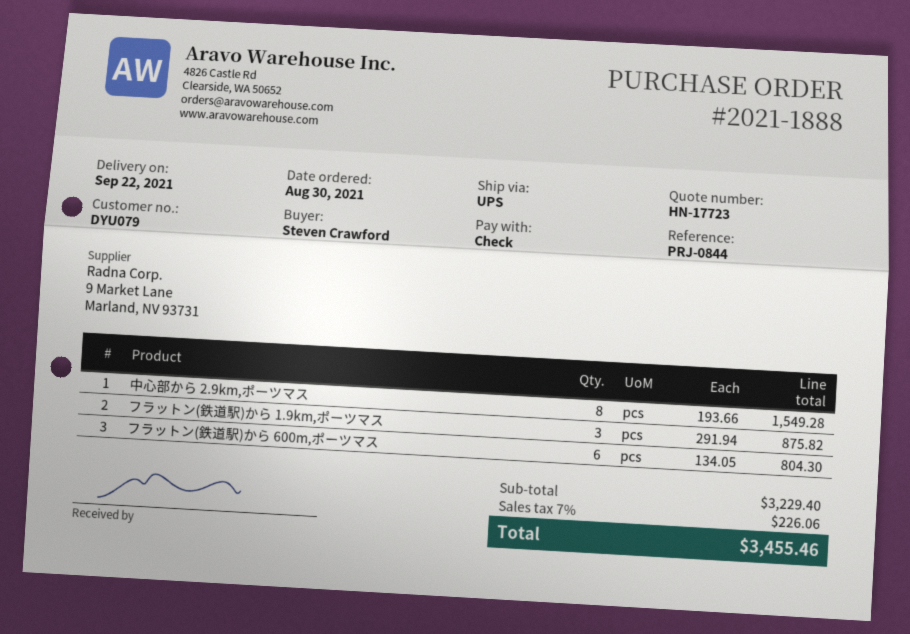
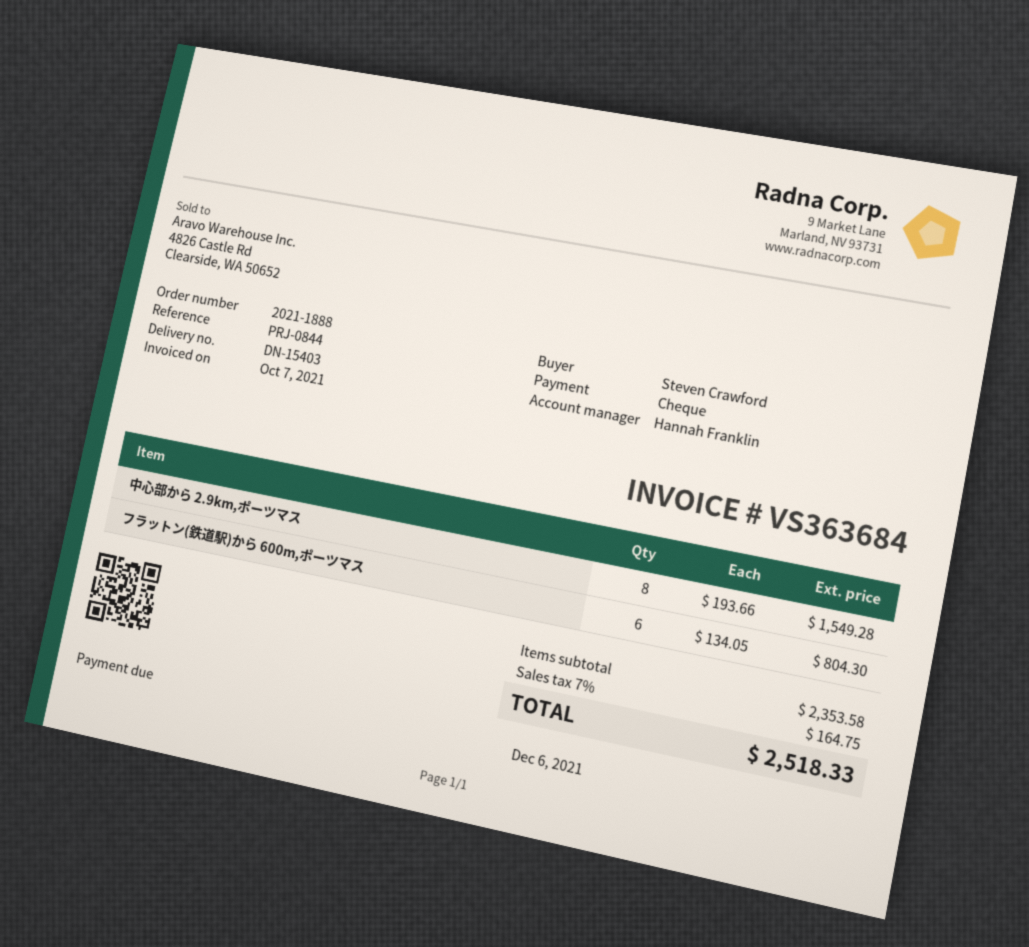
フラットン(鉄道駅)から 1.9km,ポーツマス: 3 x 291.94 = 875.82 -> none
subtotal: 3229.40 -> 2353.58
tax: 7% = 226.06 -> 7% = 164.75
total: 3455.46 -> 2518.33

